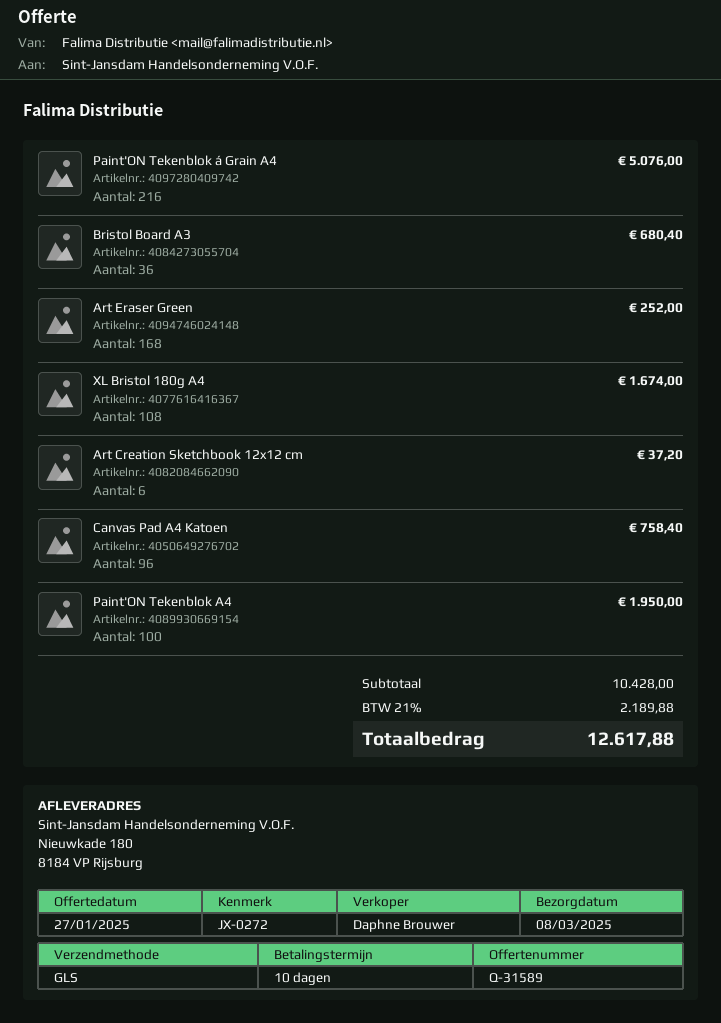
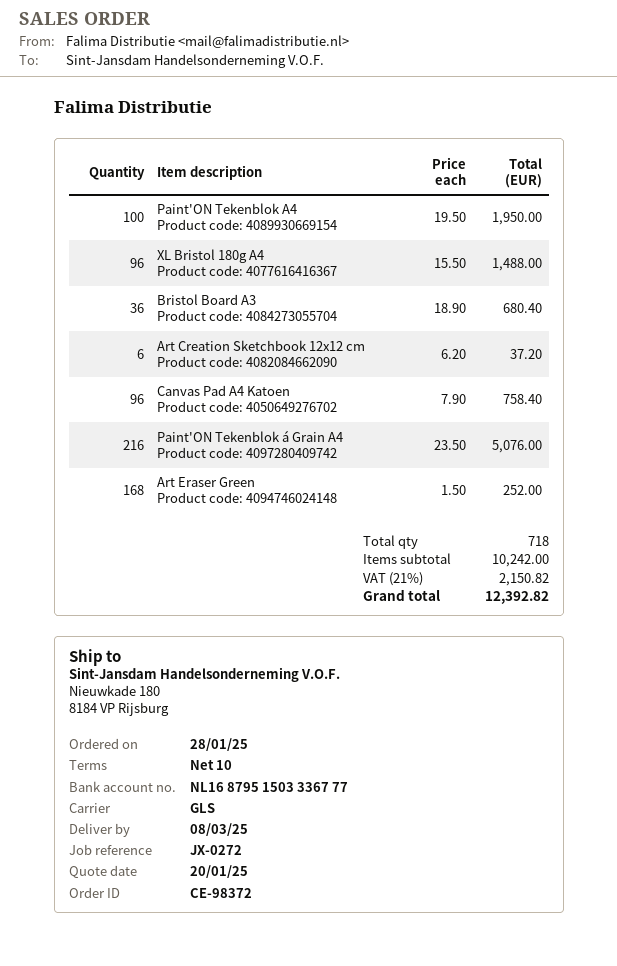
quote date: 2025-01-27 -> 2025-01-20
XL Bristol 180g A4: 108 for 1674.00 -> 96 for 1488.00
subtotal: 10428.00 -> 10242.00
tax: 21% = 2189.88 -> 21% = 2150.82
total: 12617.88 -> 12392.82

